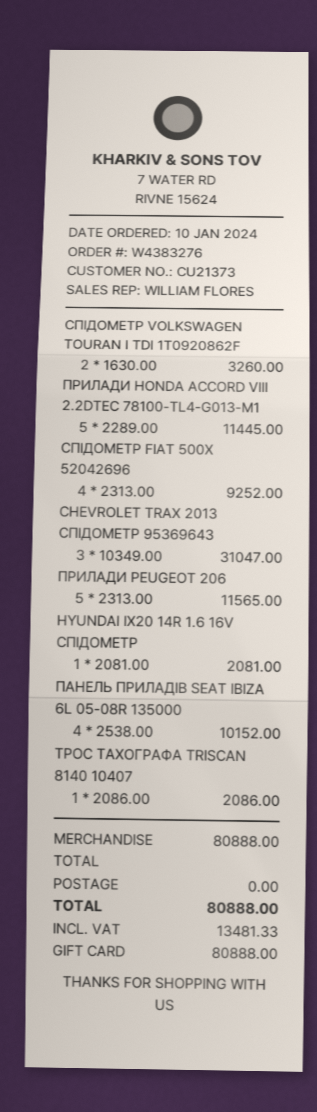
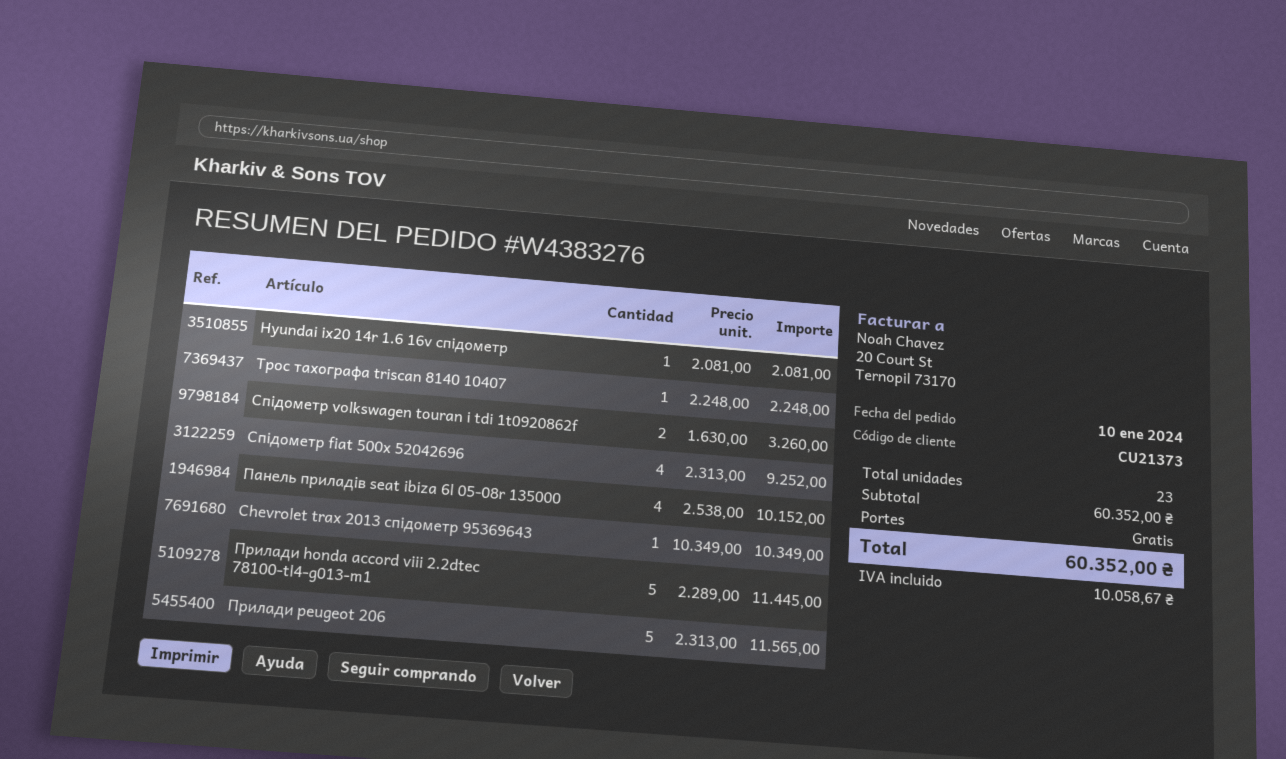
CHEVROLET TRAX 2013 СПІДОМЕТР 95369643: 3 x 10349.00 = 31047.00 -> 1 x 10349.00 = 10349.00
ТРОС ТАХОГРАФА TRISCAN 8140 10407: 1 x 2086.00 = 2086.00 -> 1 x 2248.00 = 2248.00
subtotal: 80888.00 -> 60352.00
tax: 13481.33 -> 10058.67
total: 80888.00 -> 60352.00

